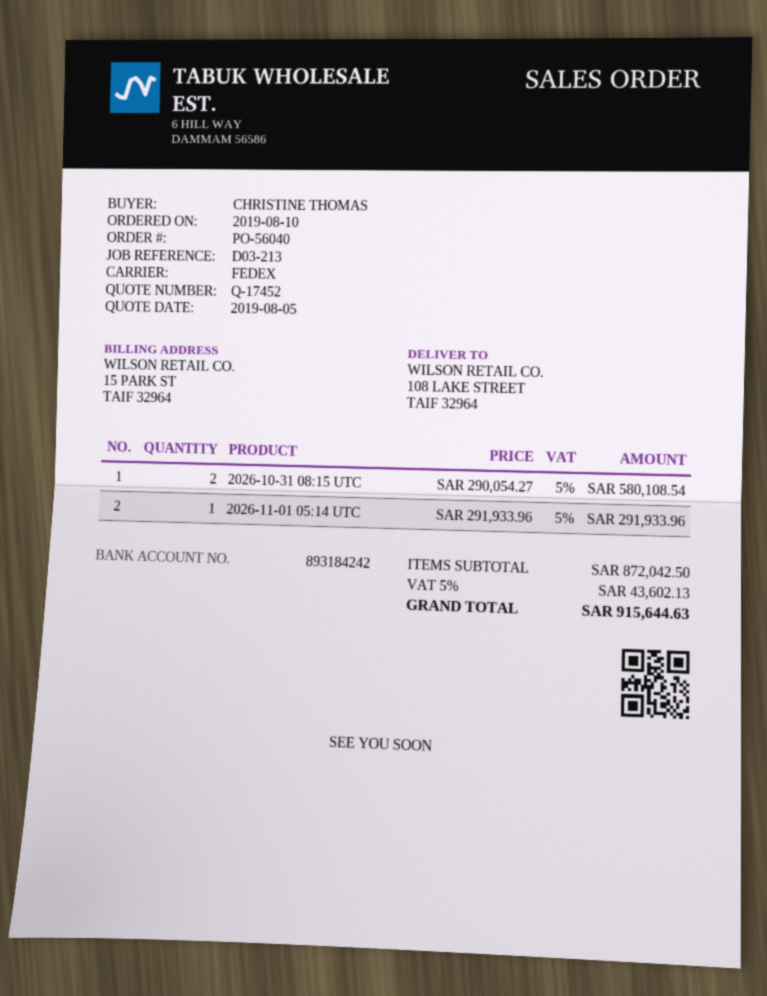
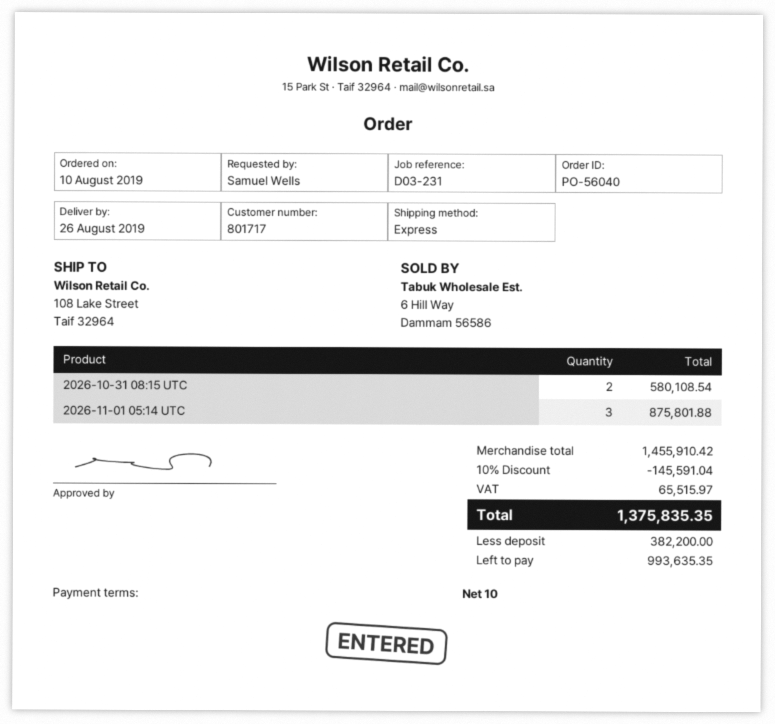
reference: D03-213 -> D03-231
ordered by: CHRISTINE THOMAS -> Samuel Wells
shipping method: FedEx -> express
2026-11-01 05:14 UTC: 1 for 291933.96 -> 3 for 875801.88
subtotal: 872042.50 -> 1455910.42
discount: none -> 10% = 145591.04
tax: 43602.13 -> 65515.97
total: 915644.63 -> 1375835.35

